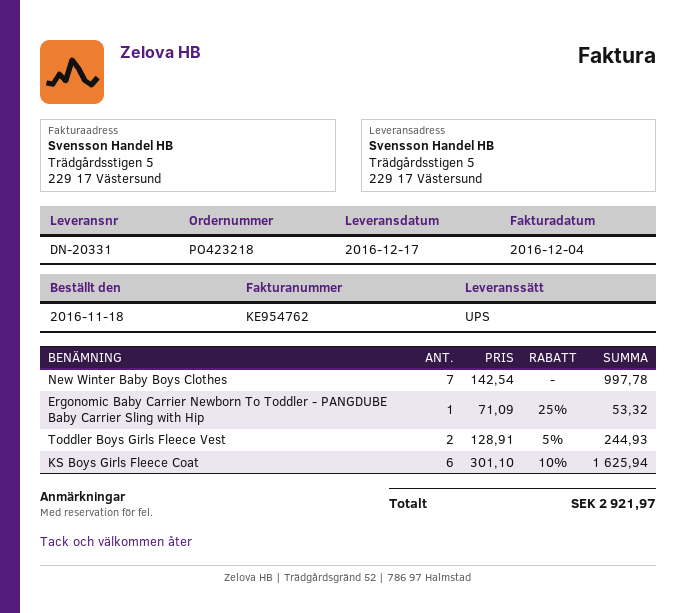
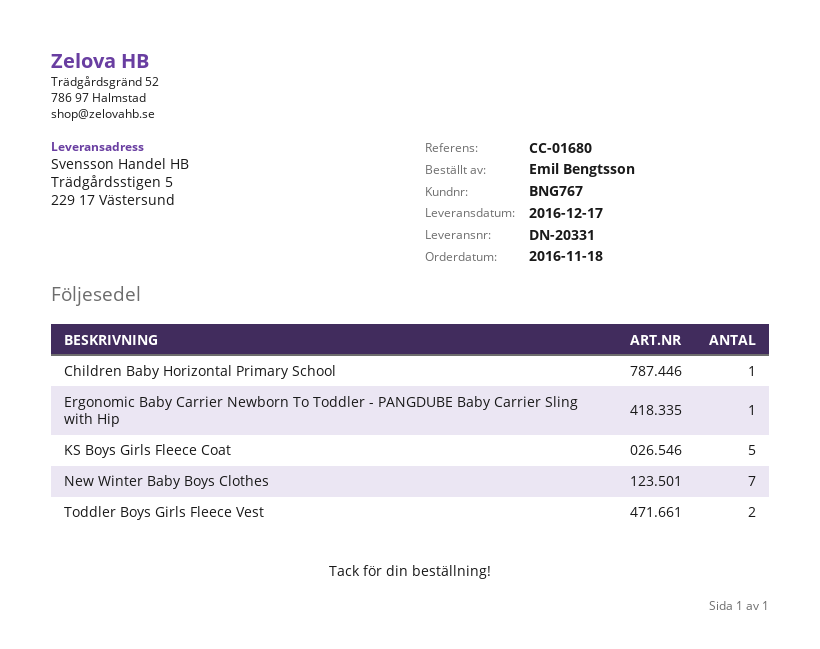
KS Boys Girls Fleece Coat: 6 -> 5
Children Baby Horizontal Primary School: none -> 1

